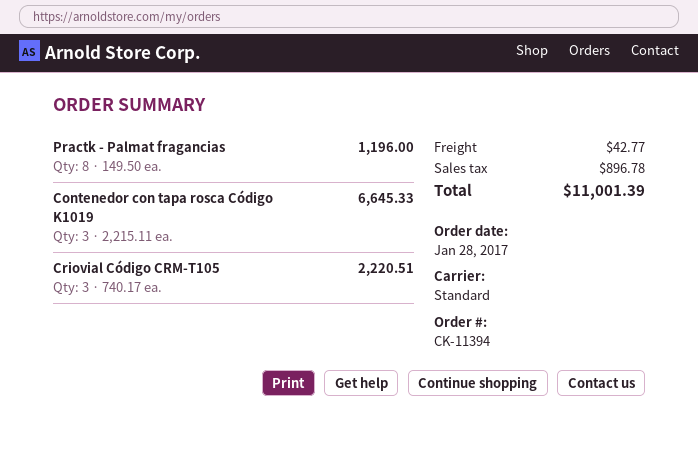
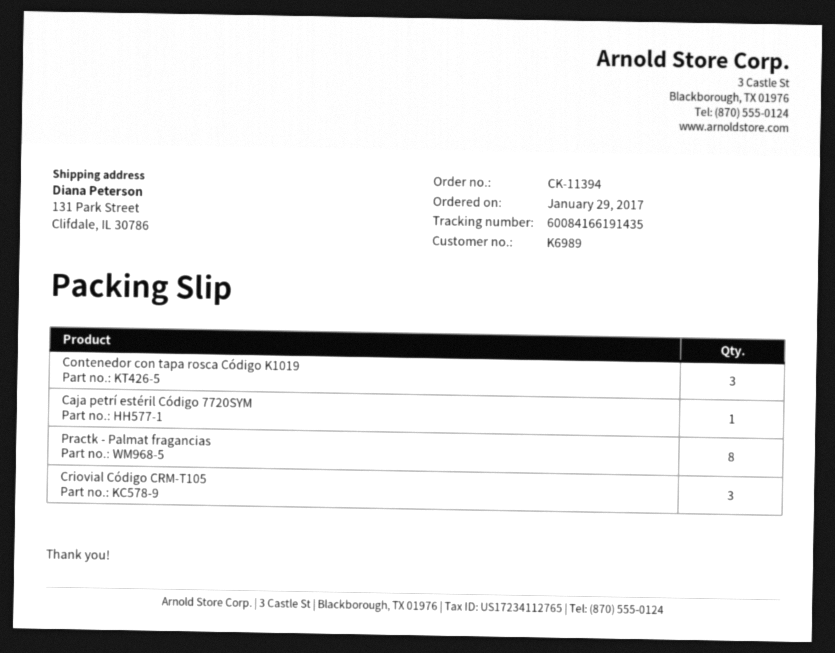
order date: 2017-01-28 -> 2017-01-29
Caja petrí estéril Código 7720SYM: none -> 1

